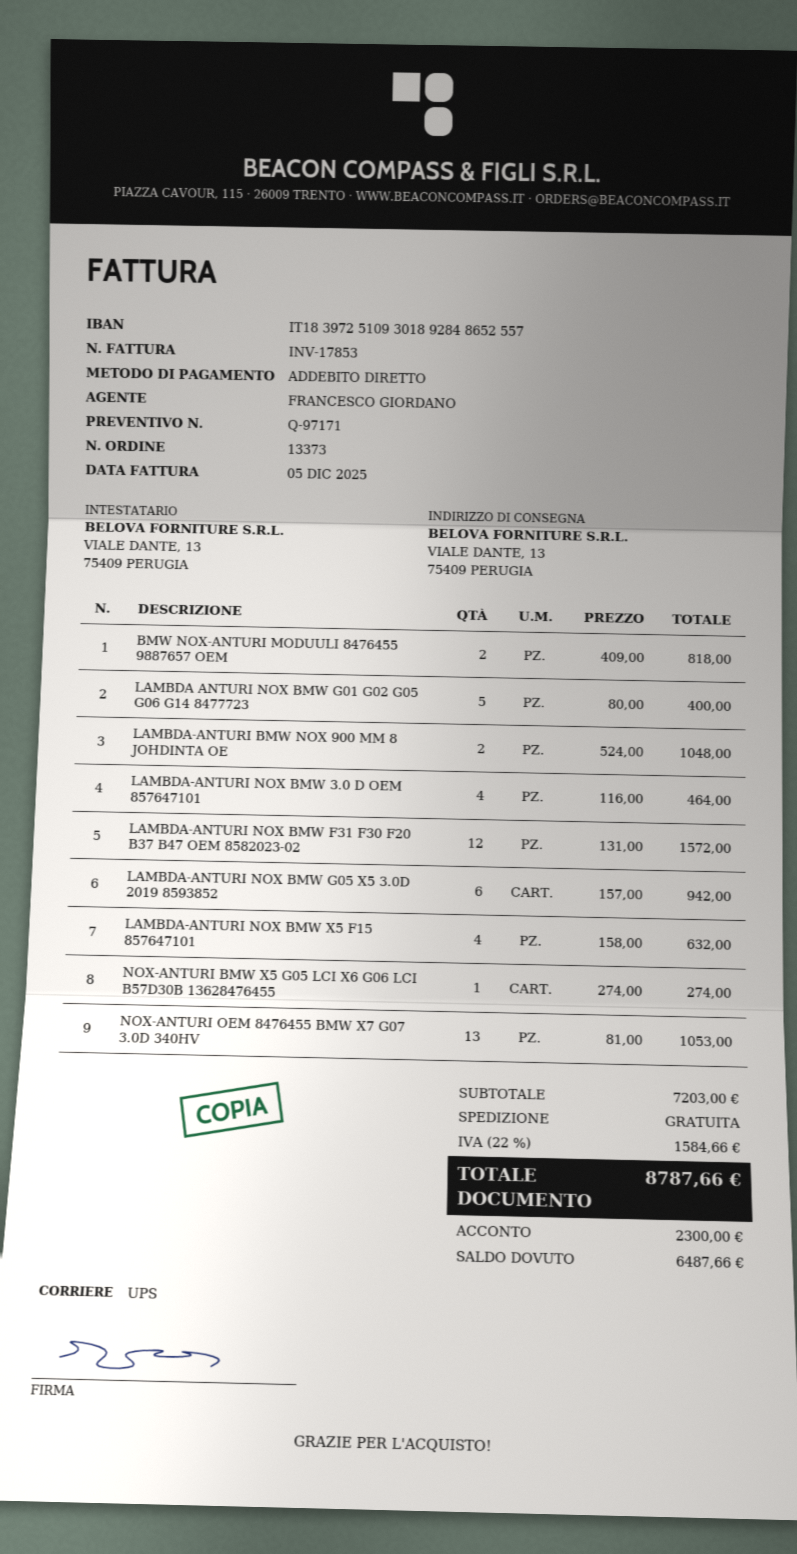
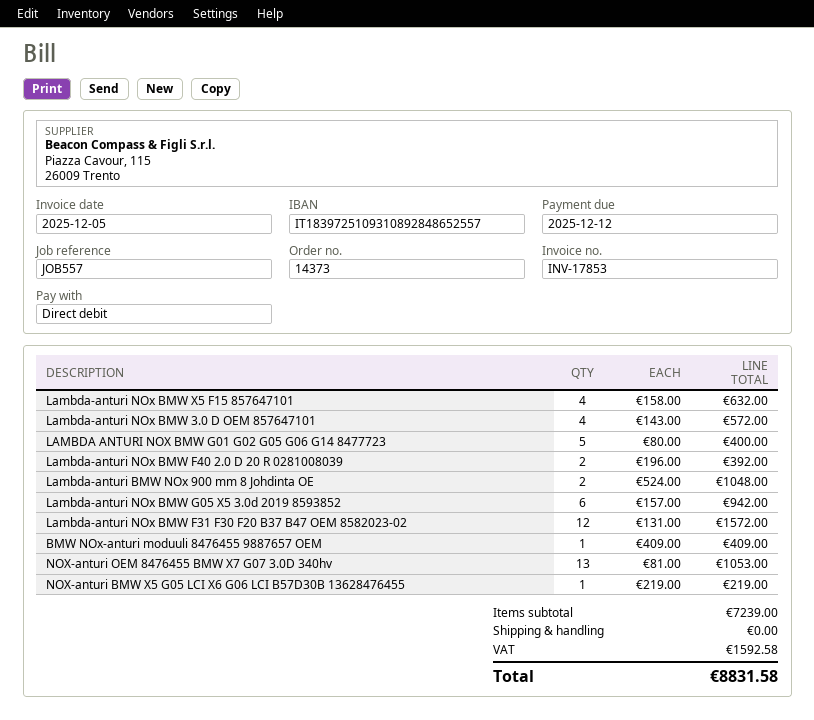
order number: 13373 -> 14373
bank account: IT1839725109301892848652557 -> IT1839725109310892848652557
BMW NOX-ANTURI MODUULI 8476455 9887657 OEM: 2 x 409.00 = 818.00 -> 1 x 409.00 = 409.00
LAMBDA-ANTURI NOX BMW 3.0 D OEM 857647101: 4 x 116.00 = 464.00 -> 4 x 143.00 = 572.00
NOX-ANTURI BMW X5 G05 LCI X6 G06 LCI B57D30B 13628476455: 1 x 274.00 = 274.00 -> 1 x 219.00 = 219.00
Lambda-anturi NOx BMW F40 2.0 D 20 R 0281008039: none -> 2 x 196.00 = 392.00
subtotal: 7203.00 -> 7239.00
tax: 1584.66 -> 1592.58
total: 8787.66 -> 8831.58

